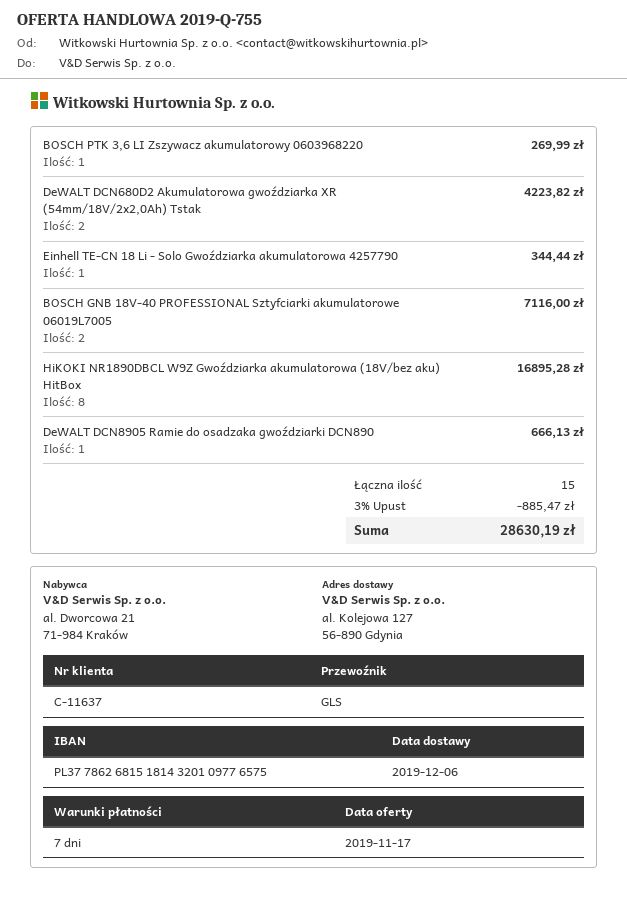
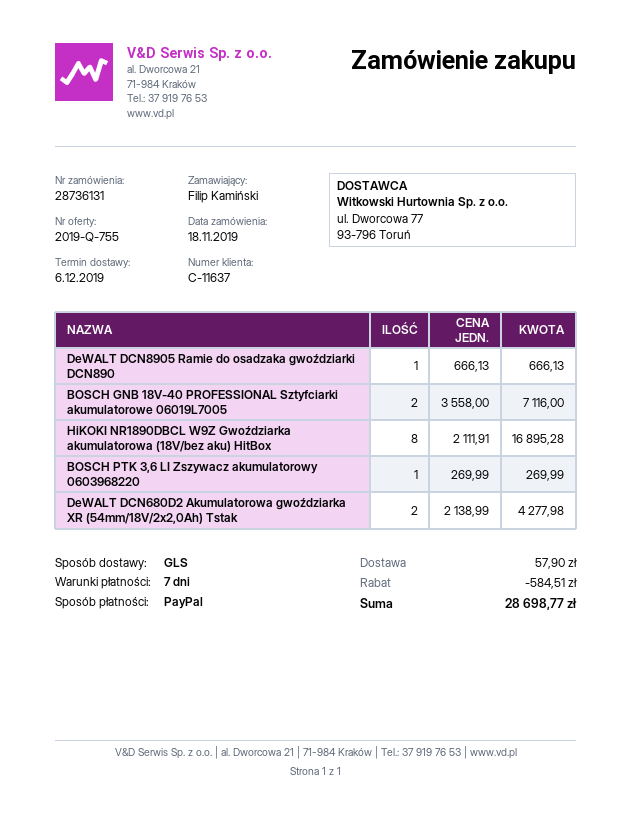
DeWALT DCN680D2 Akumulatorowa gwoździarka XR (54mm/18V/2x2,0Ah) Tstak: 2 for 4223.82 -> 2 for 4277.98
Einhell TE-CN 18 Li - Solo Gwoździarka akumulatorowa 4257790: 1 for 344.44 -> none
discount: 885.47 -> 584.51
shipping: none -> 57.90
total: 28630.19 -> 28698.77

